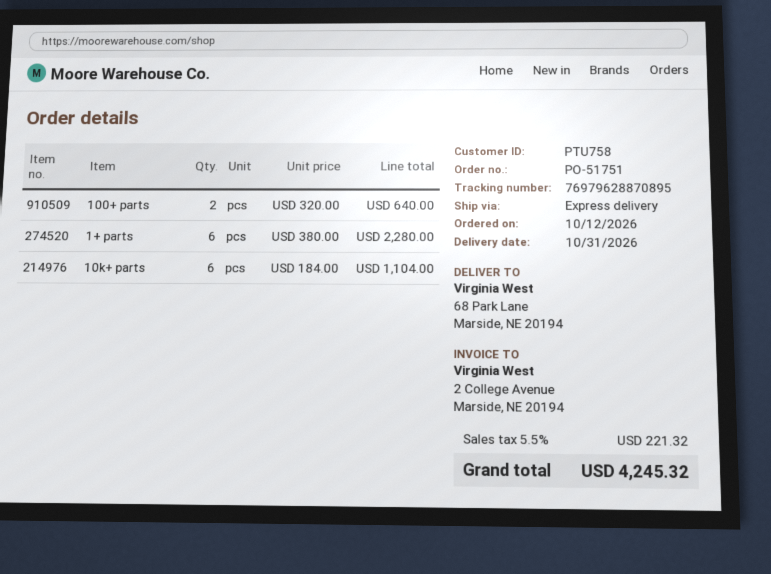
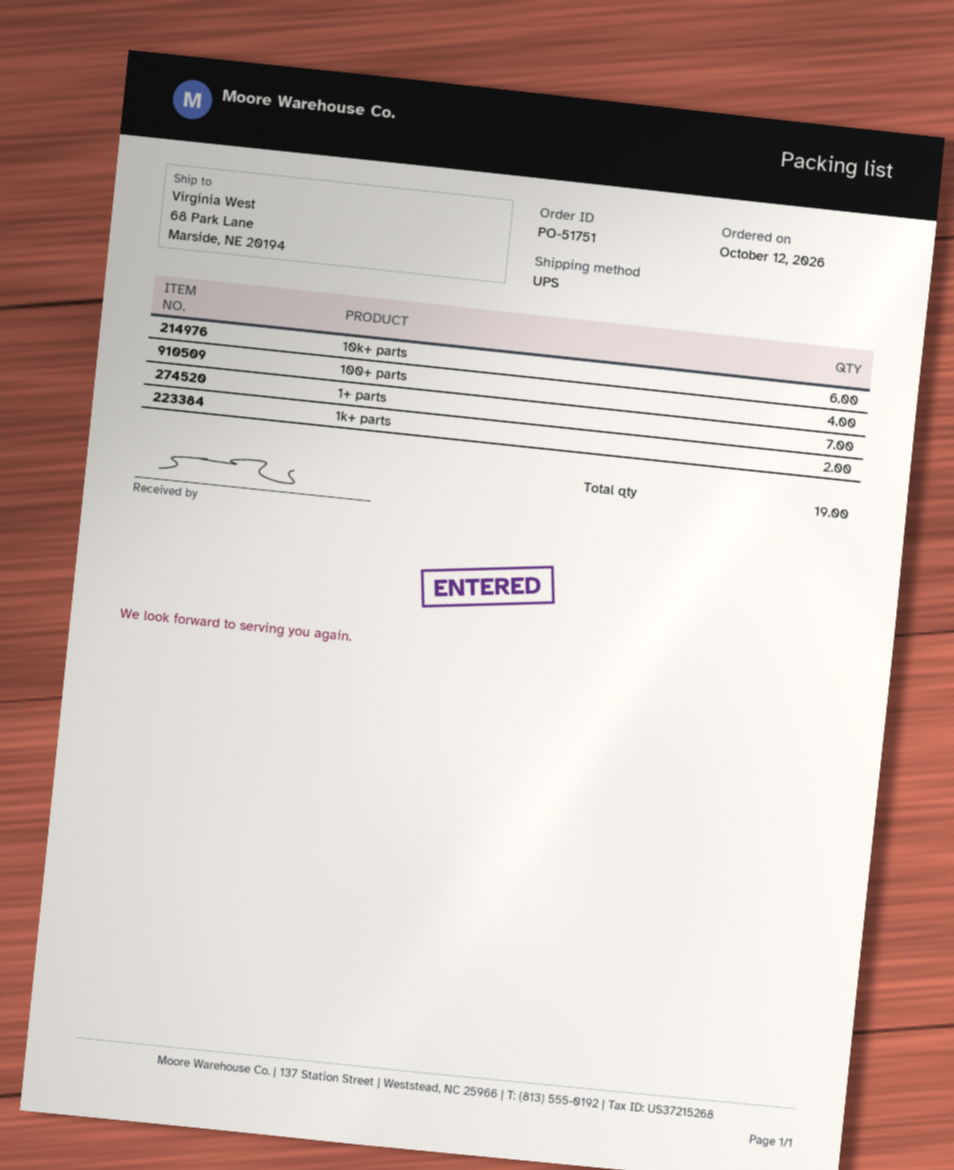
shipping method: express -> UPS
100+ parts: 2 -> 4
1+ parts: 6 -> 7
1k+ parts: none -> 2

